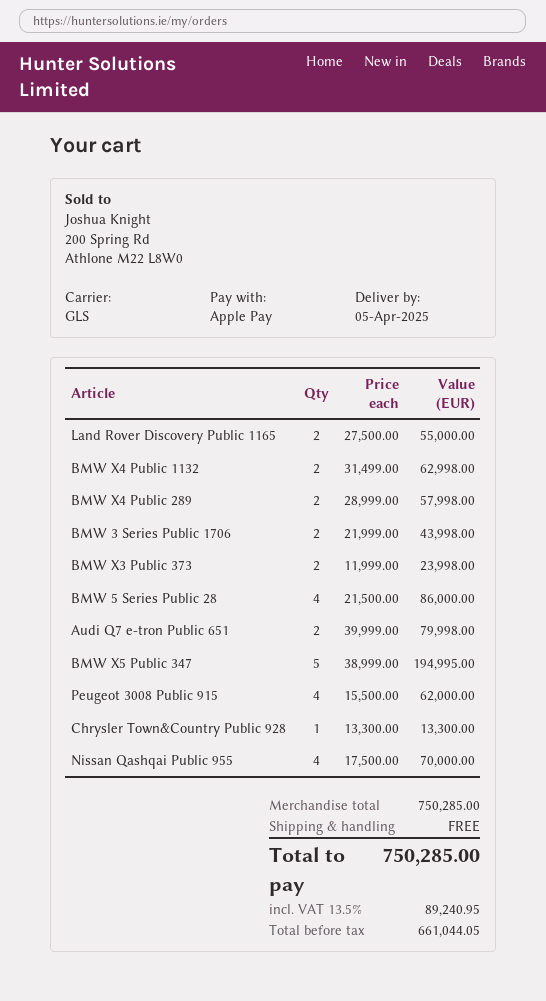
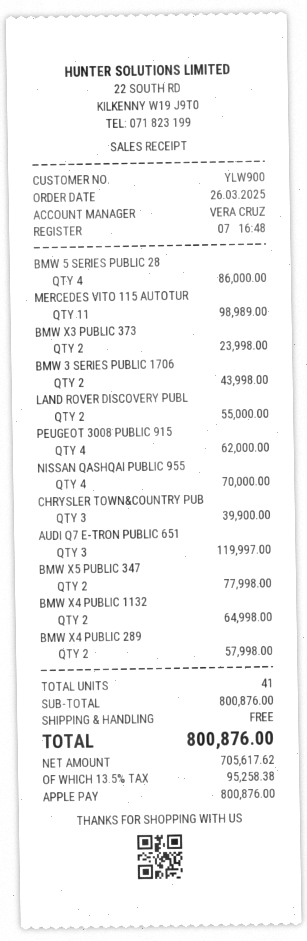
BMW X4 Public 1132: 2 for 62998.00 -> 2 for 64998.00
Audi Q7 e-tron Public 651: 2 for 79998.00 -> 3 for 119997.00
BMW X5 Public 347: 5 for 194995.00 -> 2 for 77998.00
Chrysler Town&Country Public 928: 1 for 13300.00 -> 3 for 39900.00
MERCEDES VITO 115 AUTOTUR: none -> 11 for 98989.00
subtotal: 750285.00 -> 800876.00
net: 661044.05 -> 705617.62
tax: 13.5% = 89240.95 -> 13.5% = 95258.38
total: 750285.00 -> 800876.00

